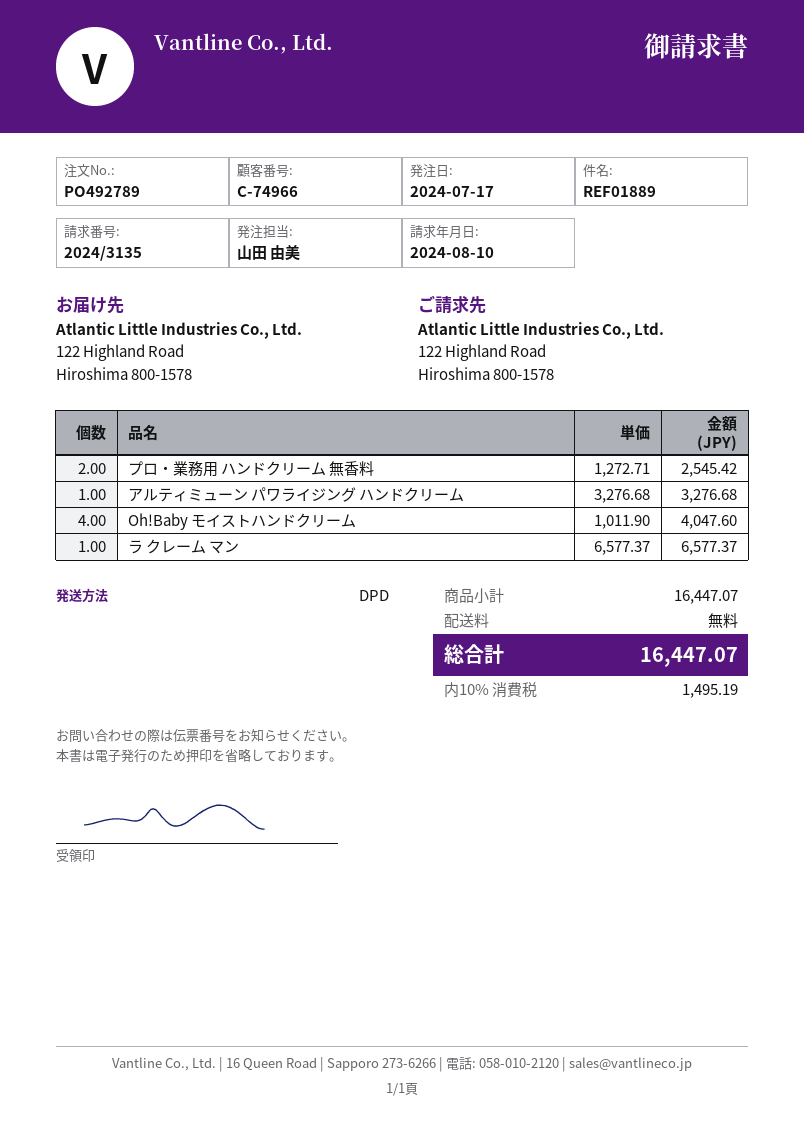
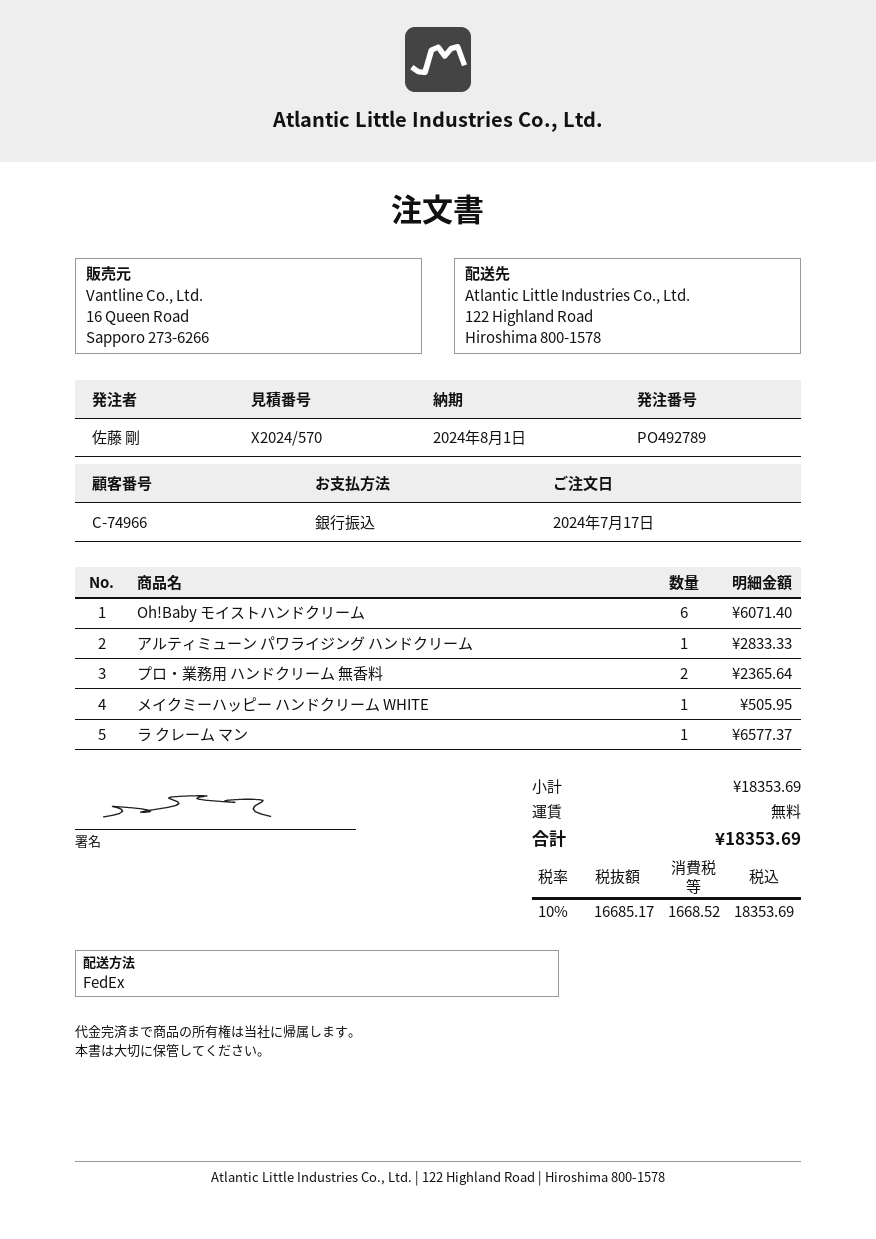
ordered by: 山田 由美 -> 佐藤 剛
shipping method: DPD -> FedEx
プロ・業務用 ハンドクリーム 無香料: 2 for 2545.42 -> 2 for 2365.64
アルティミューン パワライジング ハンドクリーム: 1 for 3276.68 -> 1 for 2833.33
Oh!Baby モイストハンドクリーム: 4 for 4047.60 -> 6 for 6071.40
メイクミーハッピー ハンドクリーム WHITE: none -> 1 for 505.95
subtotal: 16447.07 -> 18353.69
tax: 10% = 1495.19 -> 10% = 1668.52
total: 16447.07 -> 18353.69

